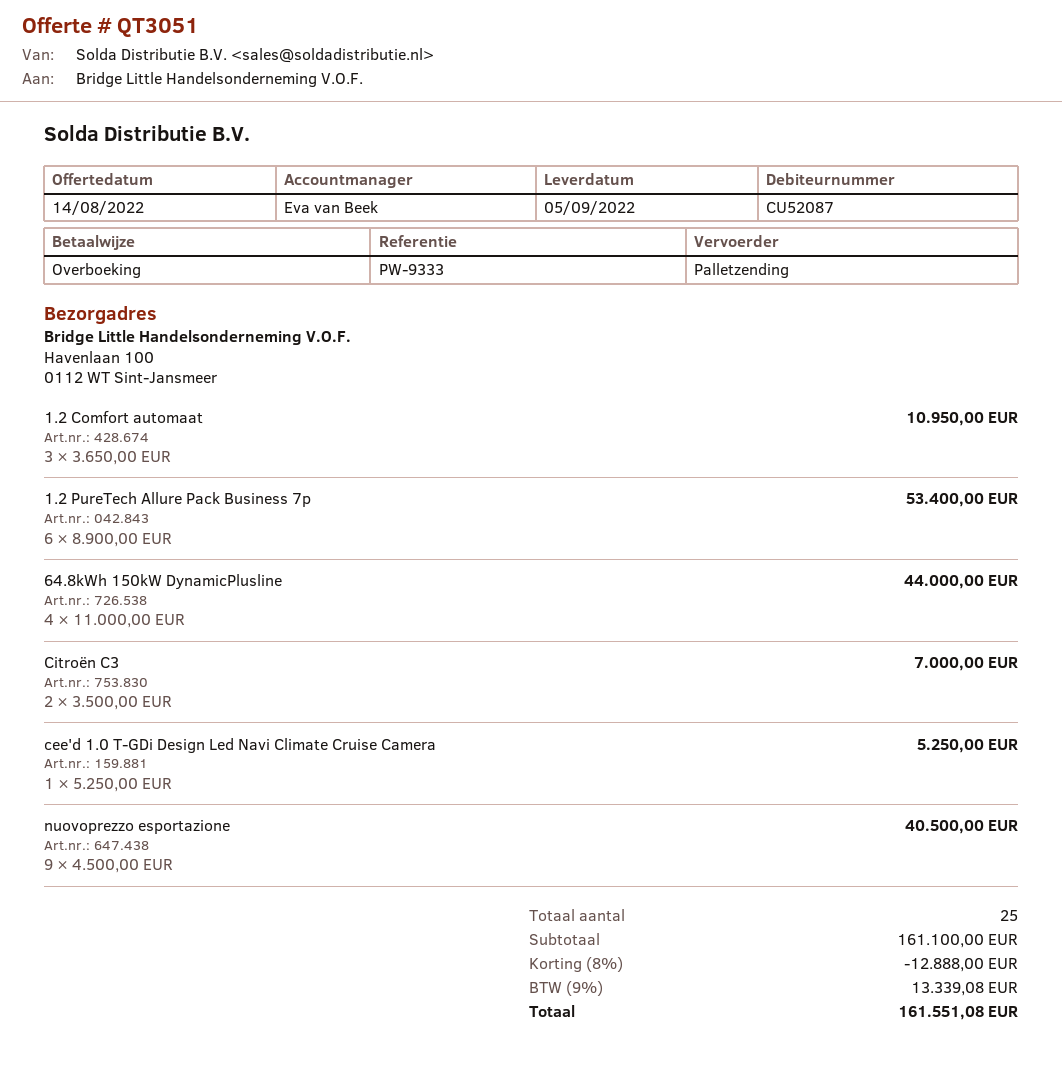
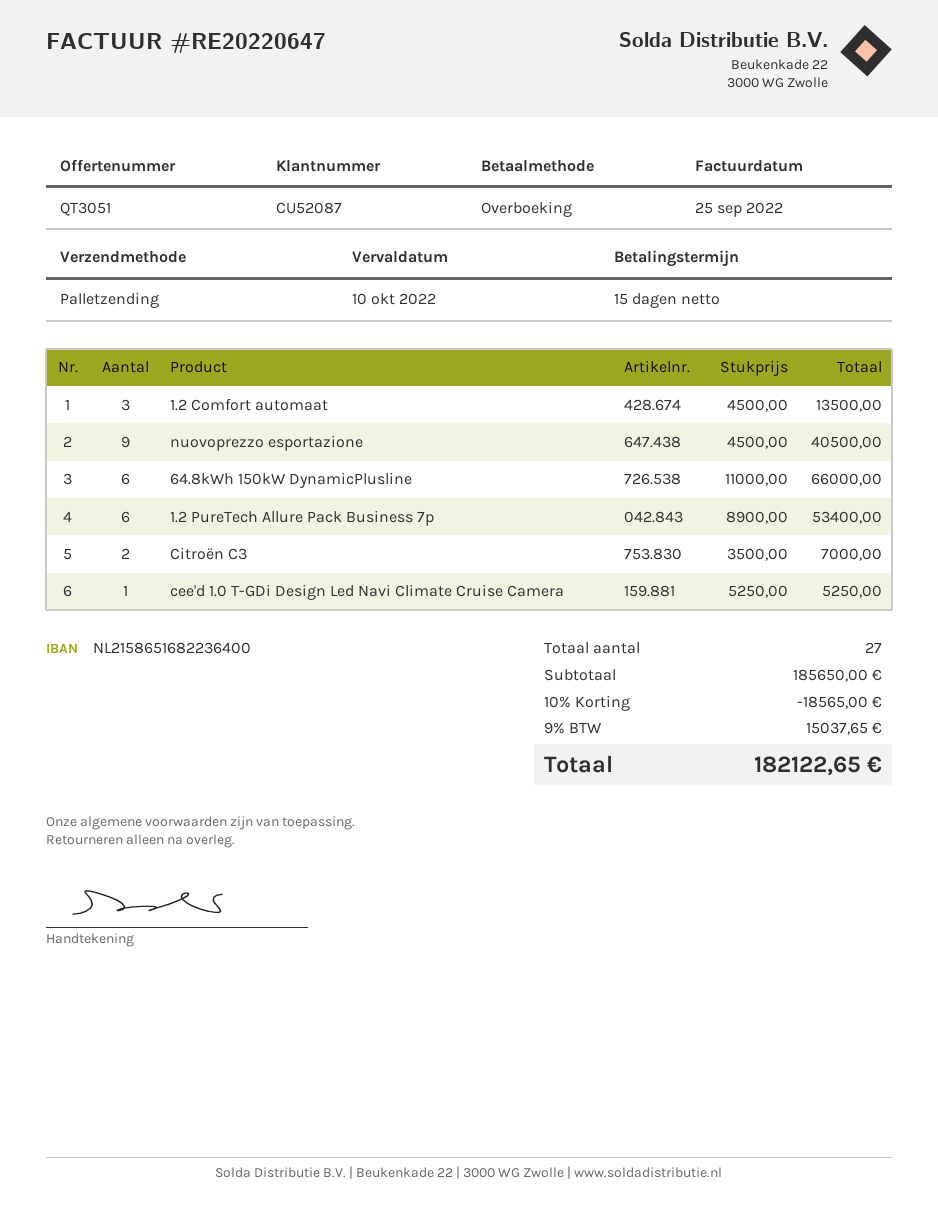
1.2 Comfort automaat: 3 x 3650.00 = 10950.00 -> 3 x 4500.00 = 13500.00
64.8kWh 150kW DynamicPlusline: 4 x 11000.00 = 44000.00 -> 6 x 11000.00 = 66000.00
total quantity: 25 -> 27
subtotal: 161100.00 -> 185650.00
discount: 8% = 12888.00 -> 10% = 18565.00
tax: 9% = 13339.08 -> 9% = 15037.65
total: 161551.08 -> 182122.65

